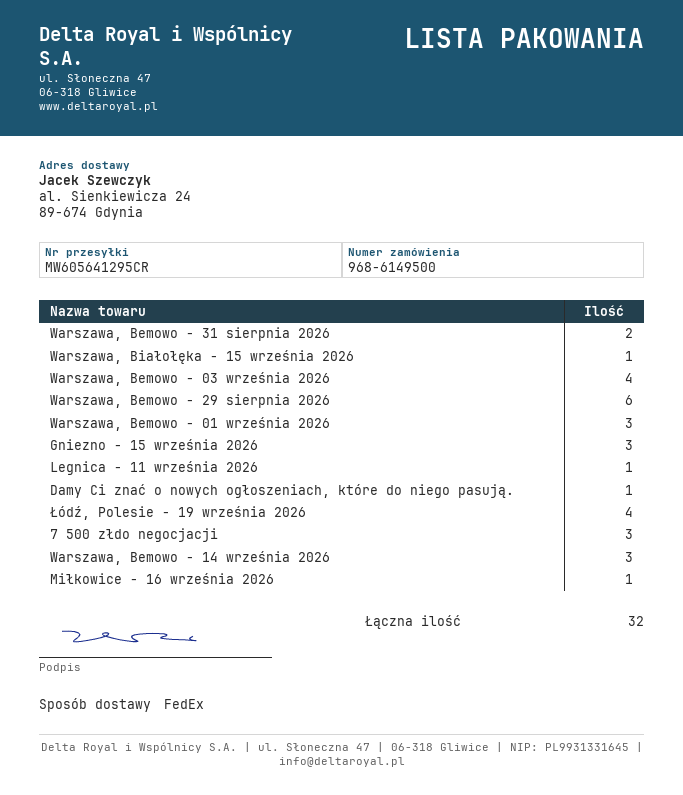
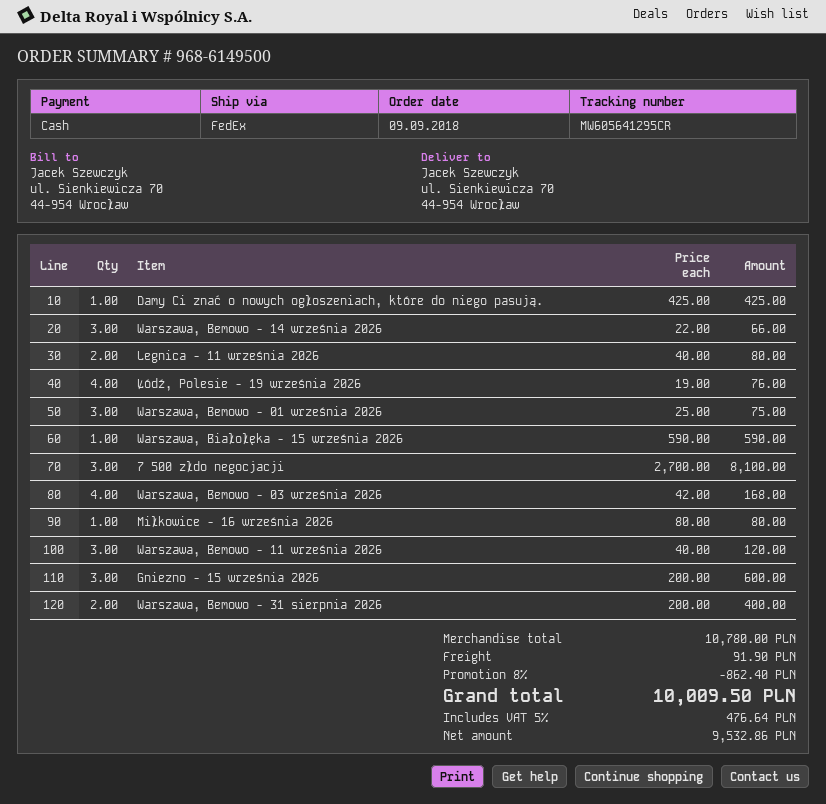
ship to: al. Sienkiewicza 24, 89-674 Gdynia -> ul. Sienkiewicza 70, 44-954 Wrocław
Warszawa, Bemowo - 29 sierpnia 2026: 6 -> none
Legnica - 11 września 2026: 1 -> 2
Warszawa, Bemowo - 11 września 2026: none -> 3

